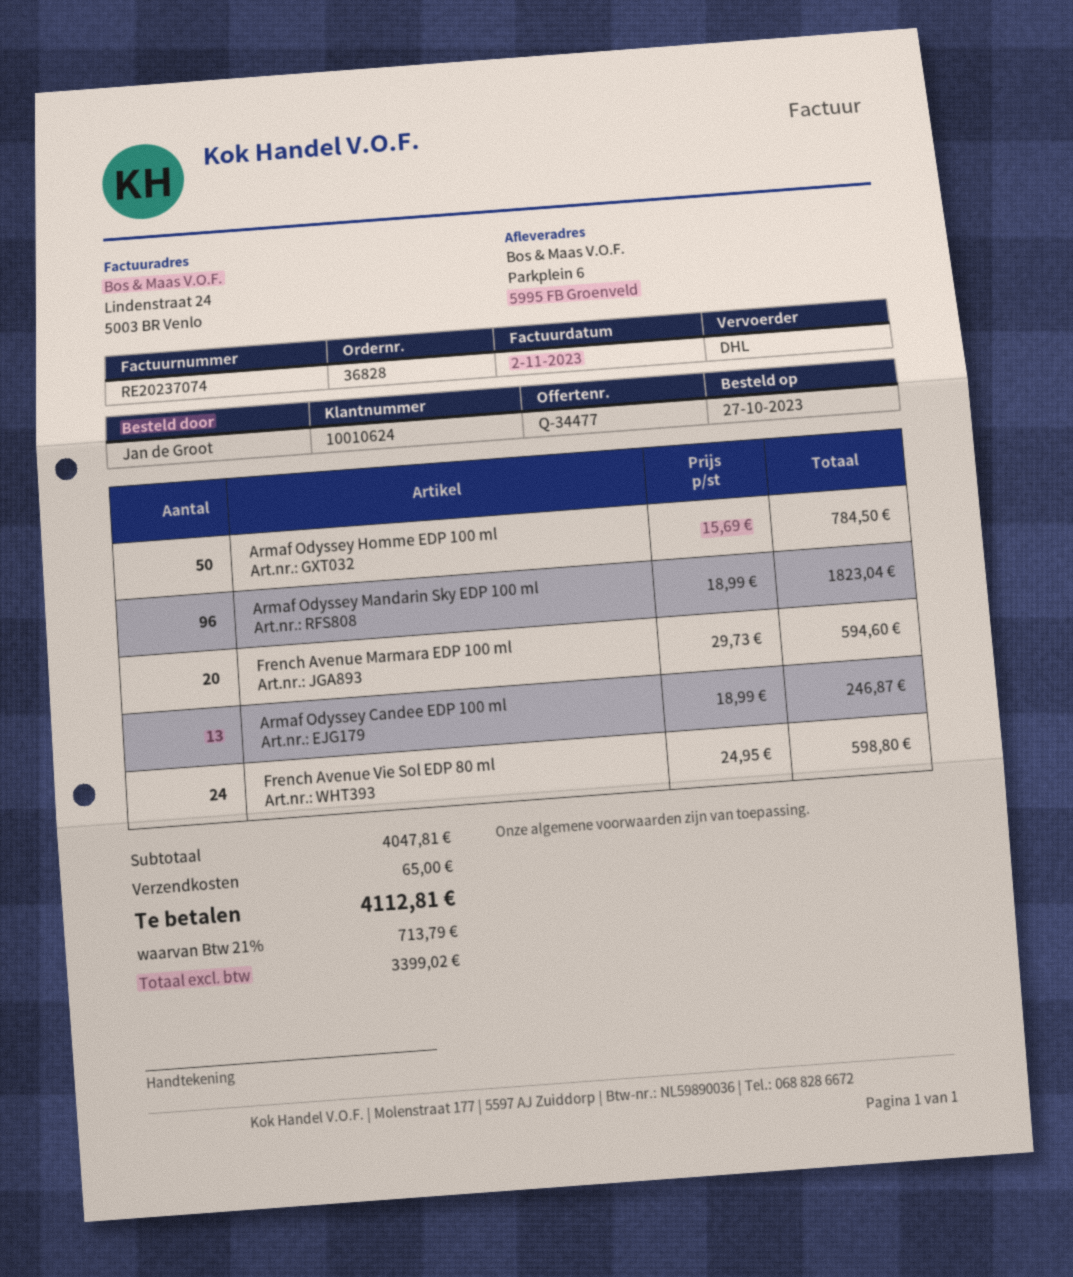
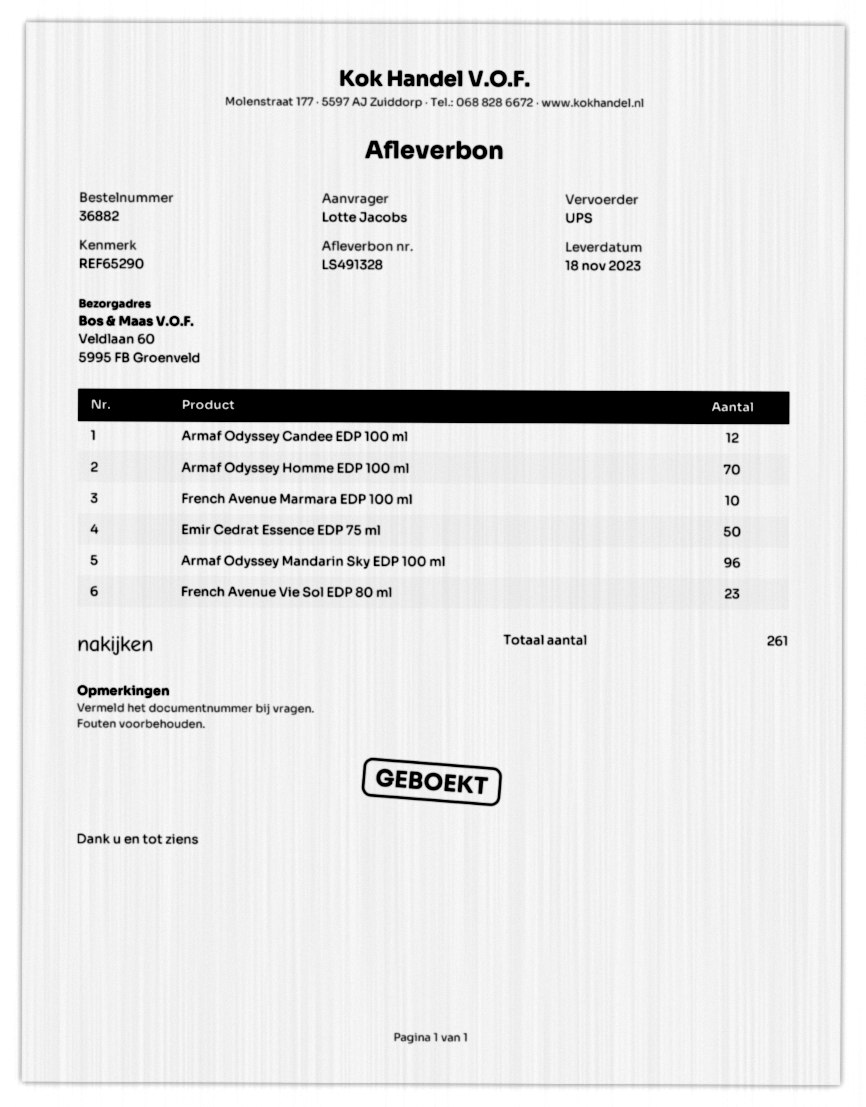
order number: 36828 -> 36882
ordered by: Jan de Groot -> Lotte Jacobs
shipping method: DHL -> UPS
ship to: Parkplein 6, 5995 FB Groenveld -> Veldlaan 60, 5995 FB Groenveld
Armaf Odyssey Homme EDP 100 ml: 50 -> 70
French Avenue Marmara EDP 100 ml: 20 -> 10
Armaf Odyssey Candee EDP 100 ml: 13 -> 12
French Avenue Vie Sol EDP 80 ml: 24 -> 23
Emir Cedrat Essence EDP 75 ml: none -> 50

